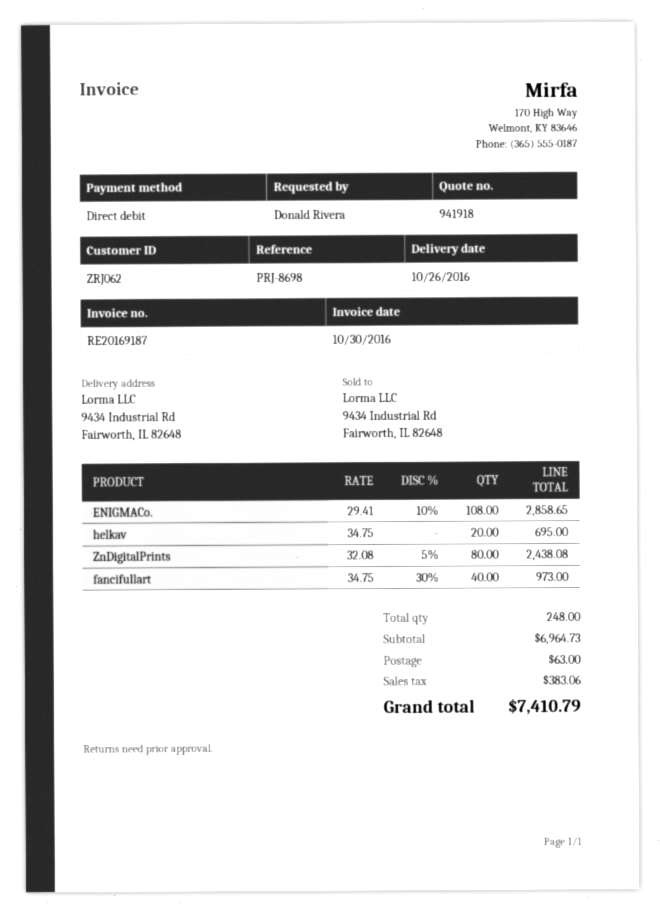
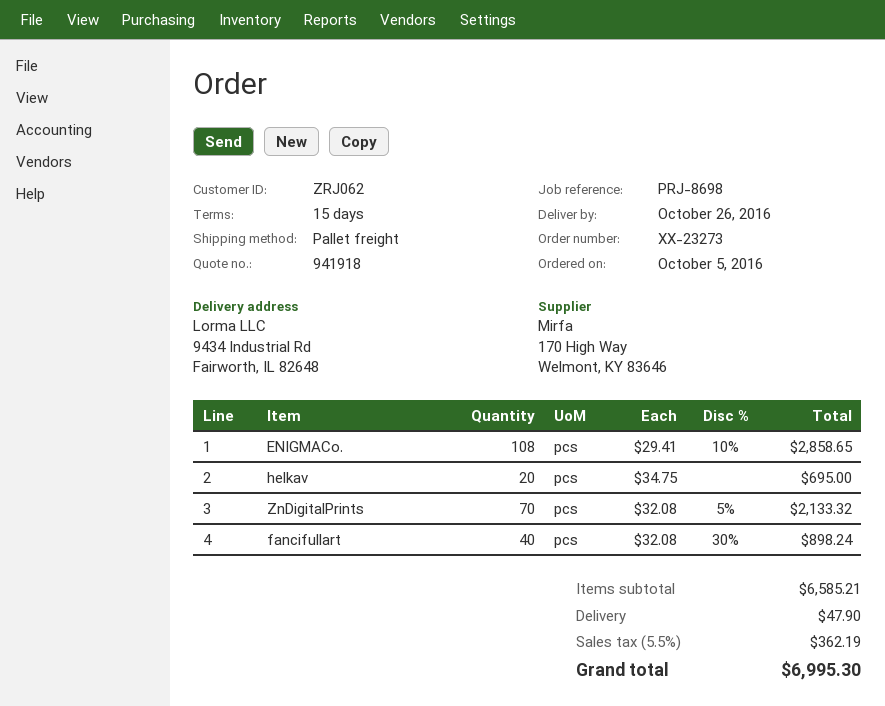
ZnDigitalPrints: 80 x 32.08 - 5% = 2438.08 -> 70 x 32.08 - 5% = 2133.32
fancifullart: 40 x 34.75 - 30% = 973.00 -> 40 x 32.08 - 30% = 898.24
subtotal: 6964.73 -> 6585.21
shipping: 63.00 -> 47.90
tax: 383.06 -> 362.19
total: 7410.79 -> 6995.30

